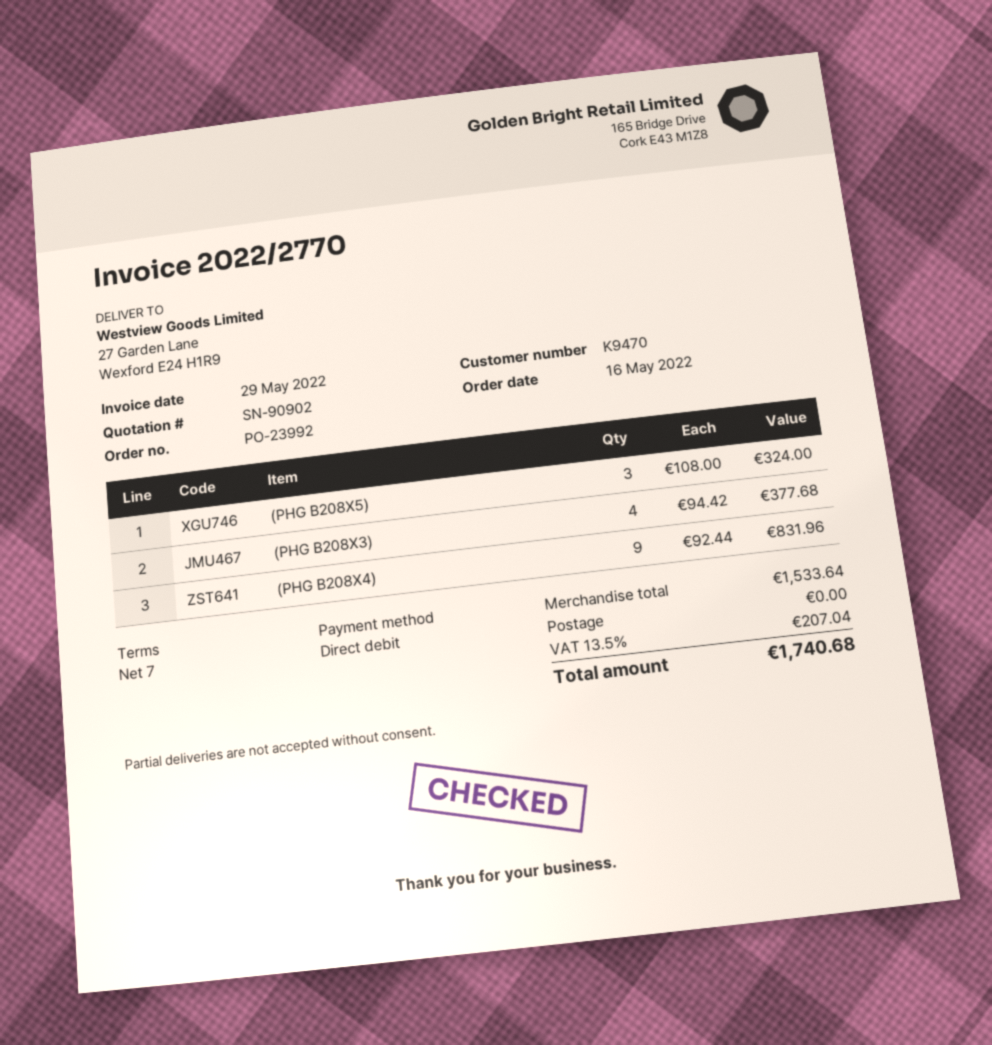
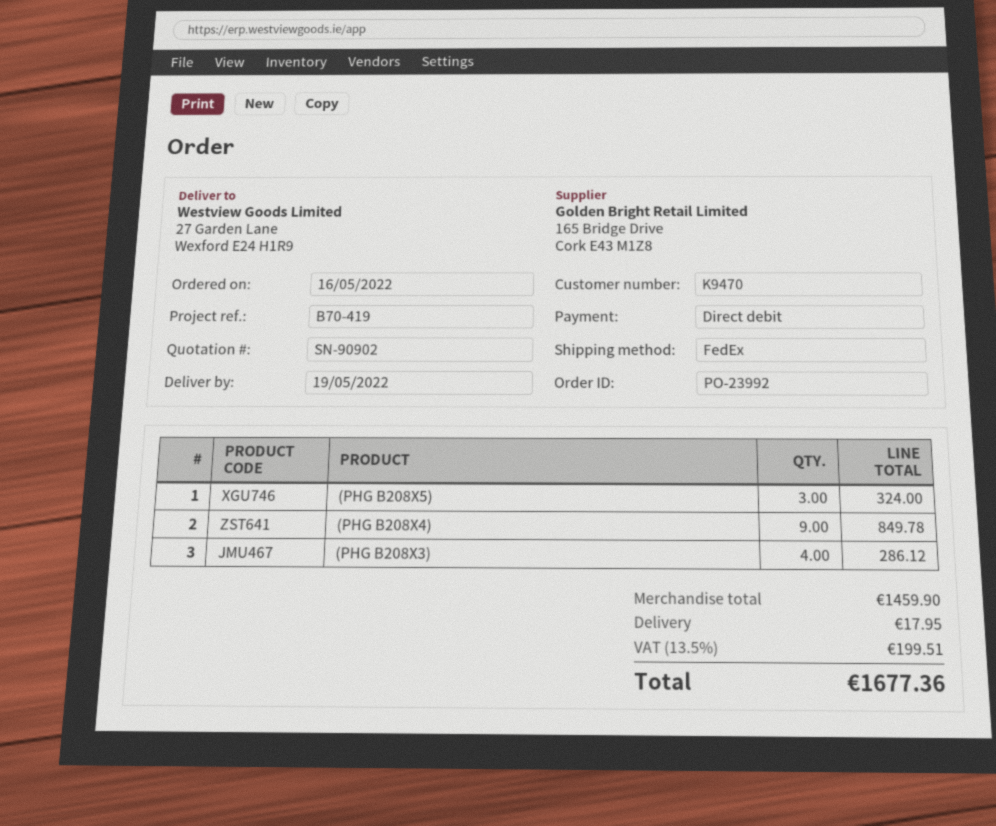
(PHG B208X3): 4 for 377.68 -> 4 for 286.12
(PHG B208X4): 9 for 831.96 -> 9 for 849.78
subtotal: 1533.64 -> 1459.90
shipping: 0.00 -> 17.95
tax: 13.5% = 207.04 -> 13.5% = 199.51
total: 1740.68 -> 1677.36

